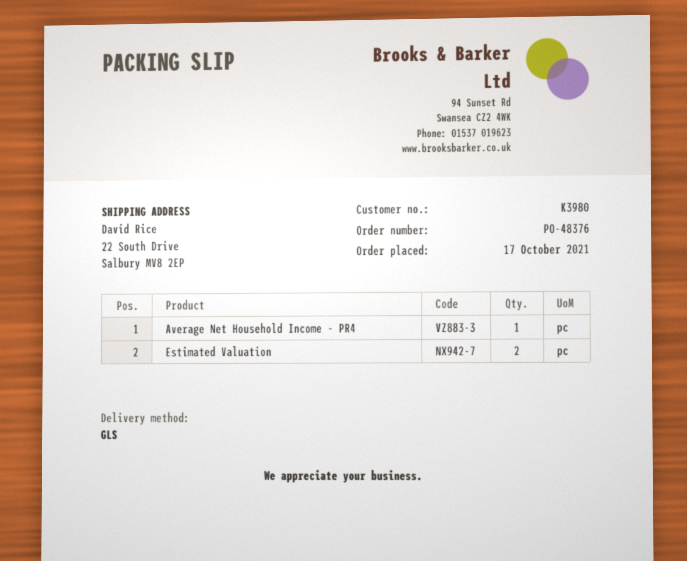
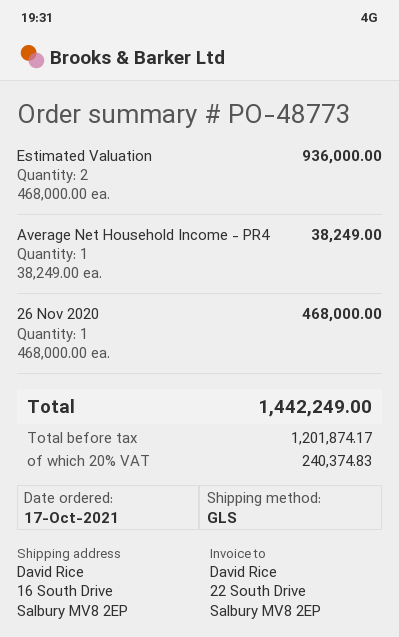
order number: PO-48376 -> PO-48773
ship to: 22 South Drive, Salbury MV8 2EP -> 16 South Drive, Salbury MV8 2EP
26 Nov 2020: none -> 1

